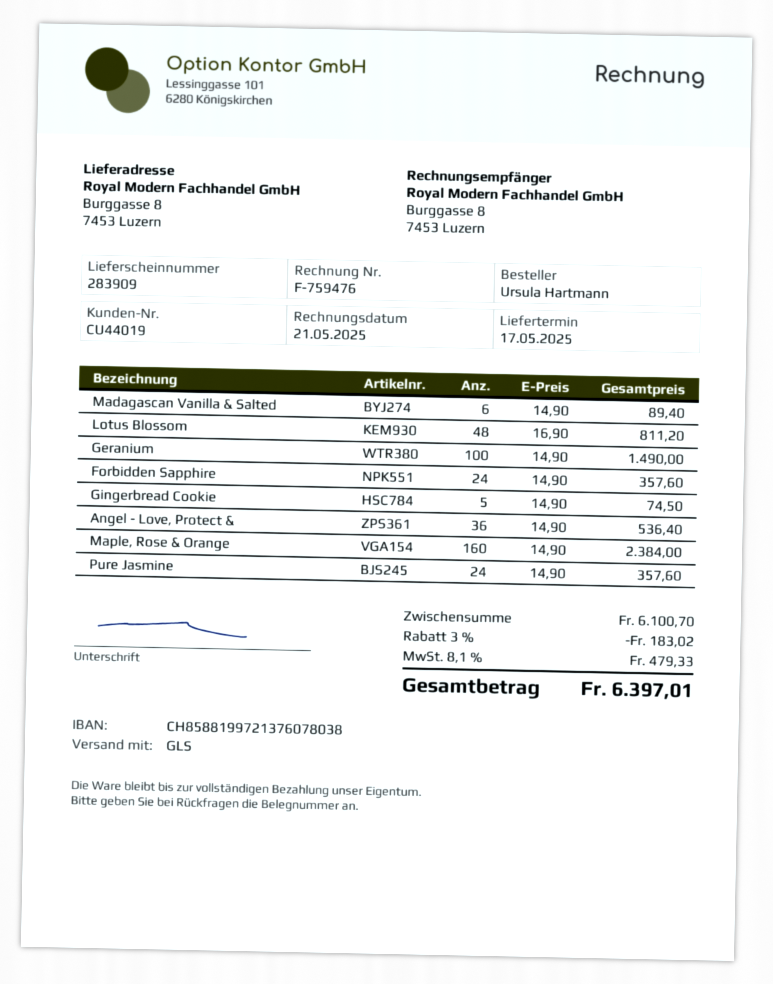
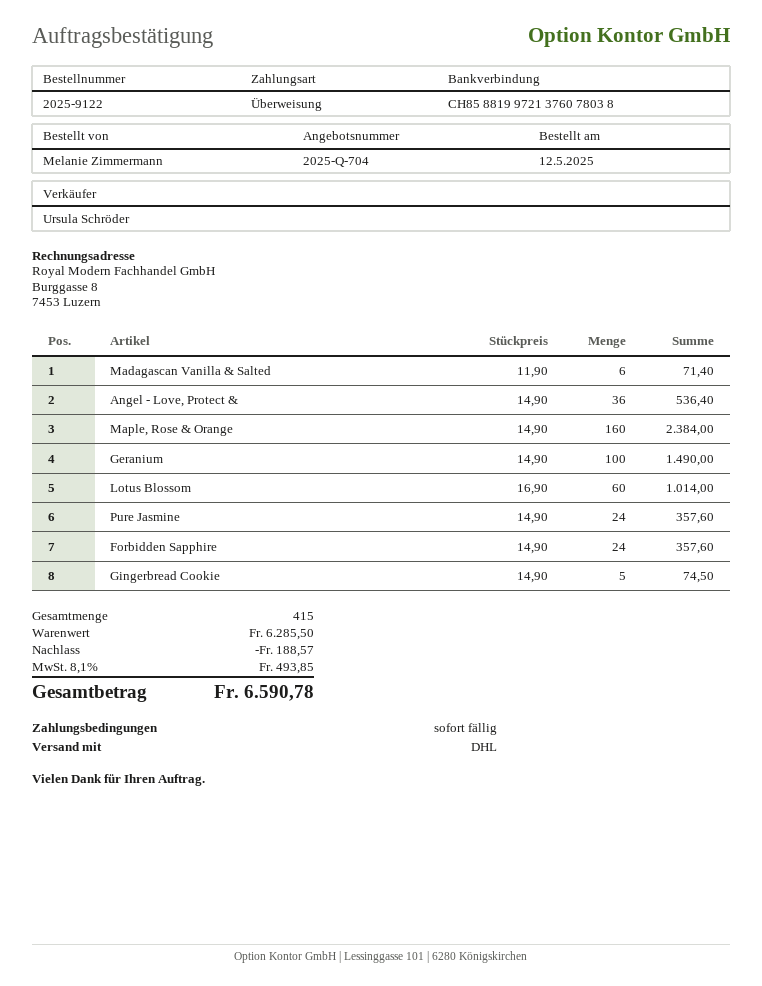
ordered by: Ursula Hartmann -> Melanie Zimmermann
shipping method: GLS -> DHL
Madagascan Vanilla & Salted: 6 x 14.90 = 89.40 -> 6 x 11.90 = 71.40
Lotus Blossom: 48 x 16.90 = 811.20 -> 60 x 16.90 = 1014.00
subtotal: 6100.70 -> 6285.50
discount: 183.02 -> 188.57
tax: 8.1% = 479.33 -> 8.1% = 493.85
total: 6397.01 -> 6590.78

